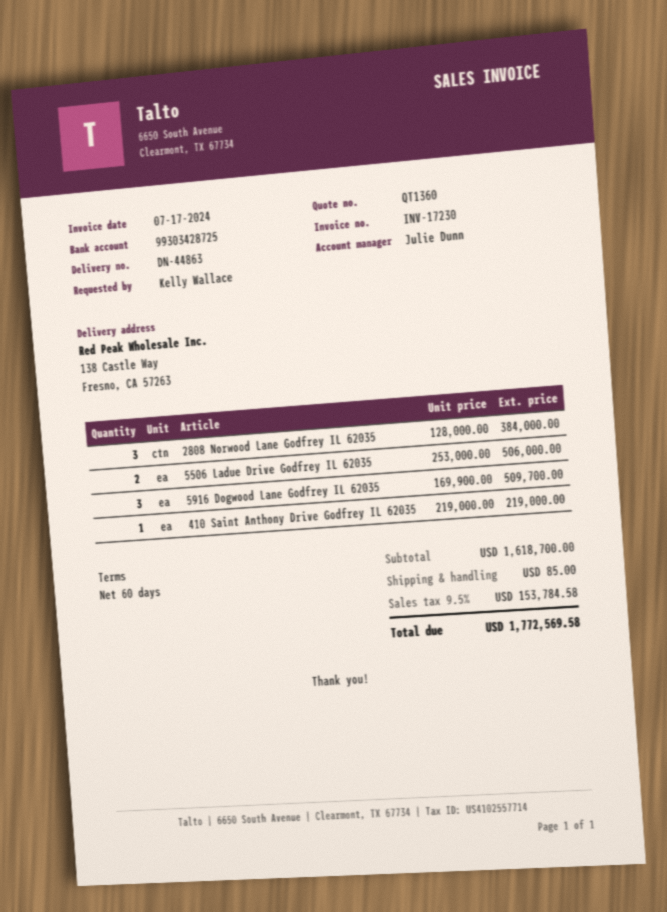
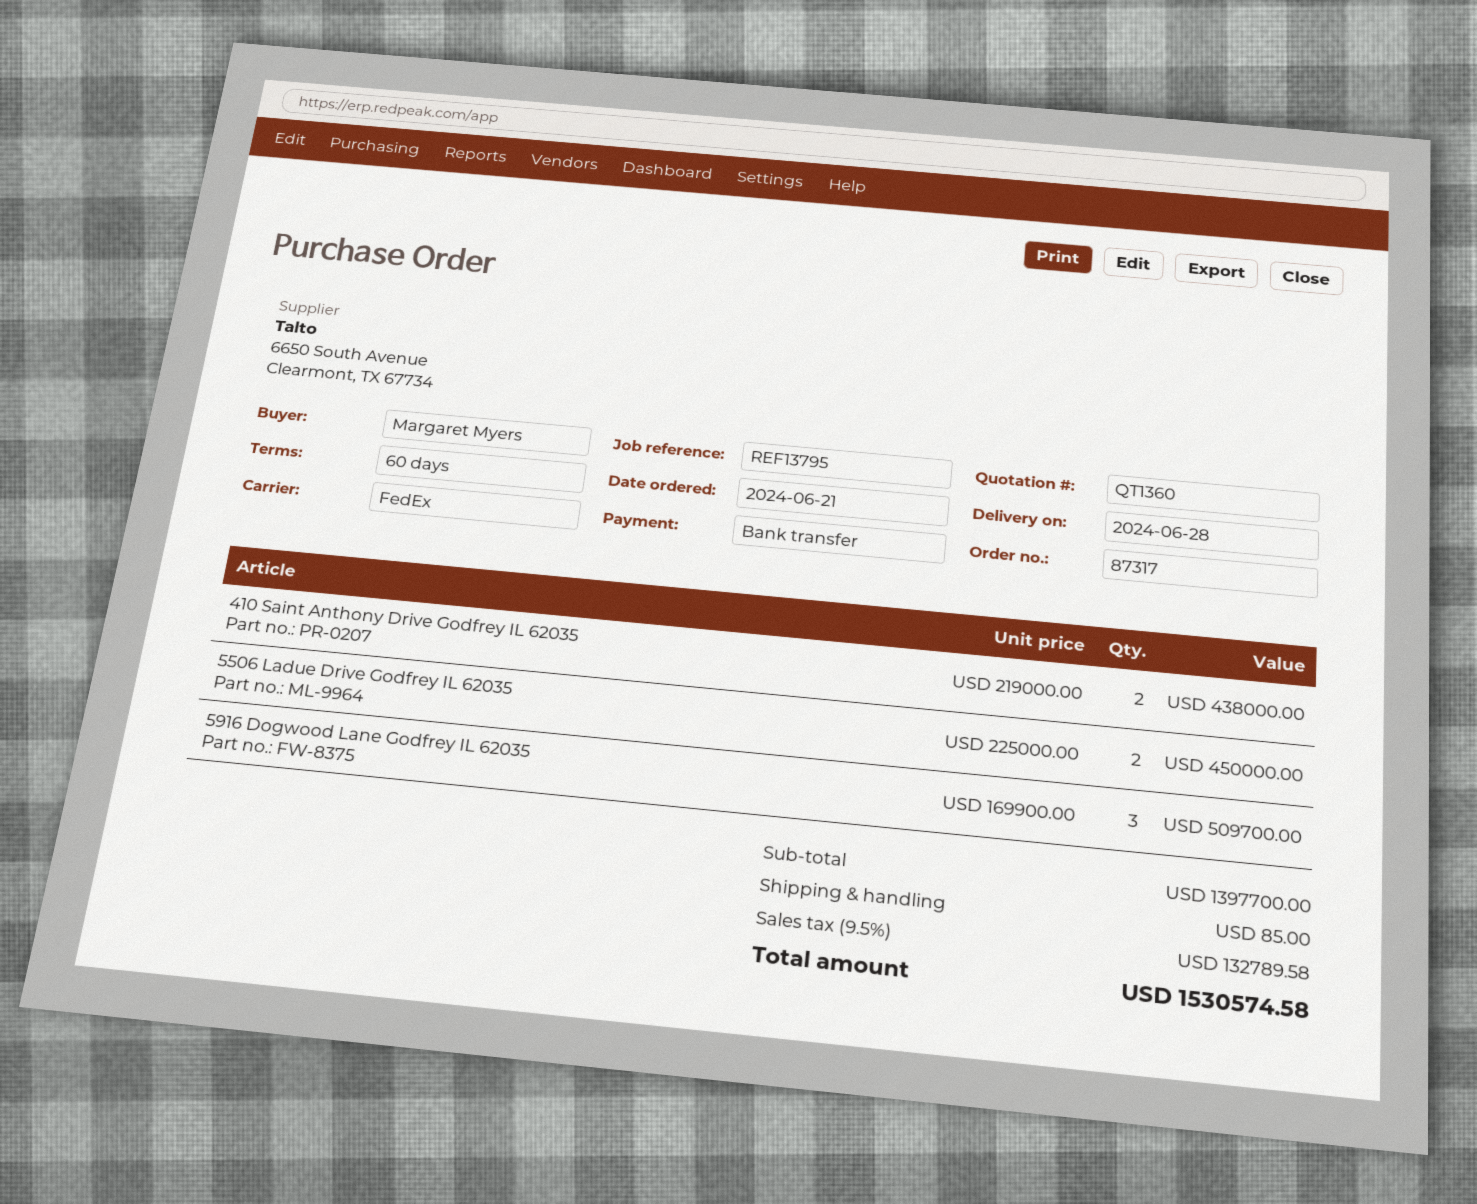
ordered by: Kelly Wallace -> Margaret Myers
2808 Norwood Lane Godfrey IL 62035: 3 x 128000.00 = 384000.00 -> none
5506 Ladue Drive Godfrey IL 62035: 2 x 253000.00 = 506000.00 -> 2 x 225000.00 = 450000.00
410 Saint Anthony Drive Godfrey IL 62035: 1 x 219000.00 = 219000.00 -> 2 x 219000.00 = 438000.00
subtotal: 1618700.00 -> 1397700.00
tax: 9.5% = 153784.58 -> 9.5% = 132789.58
total: 1772569.58 -> 1530574.58

